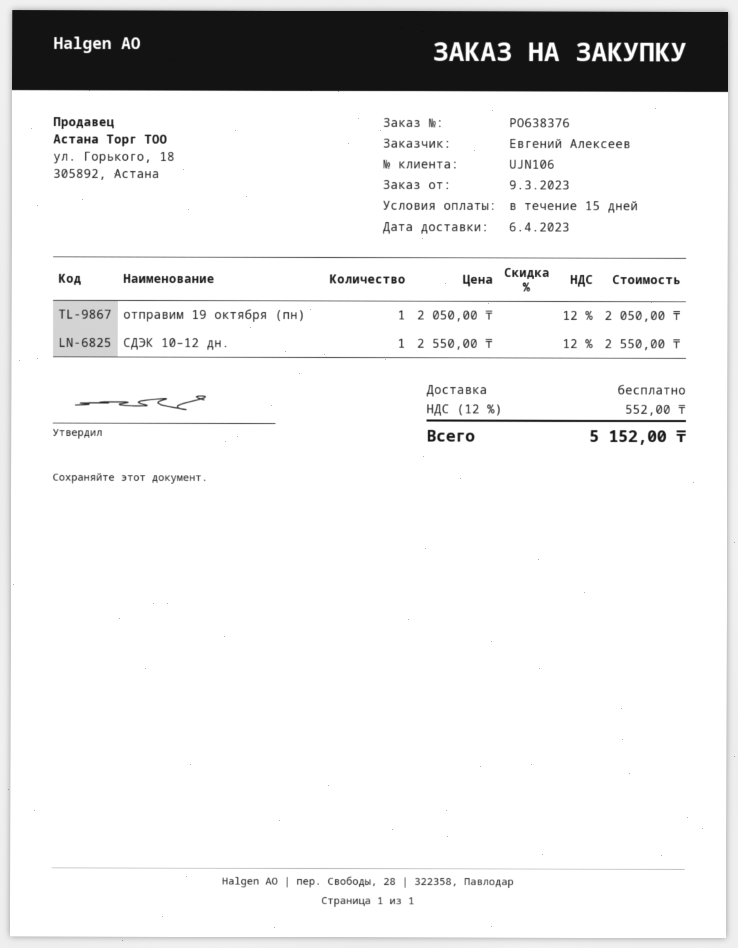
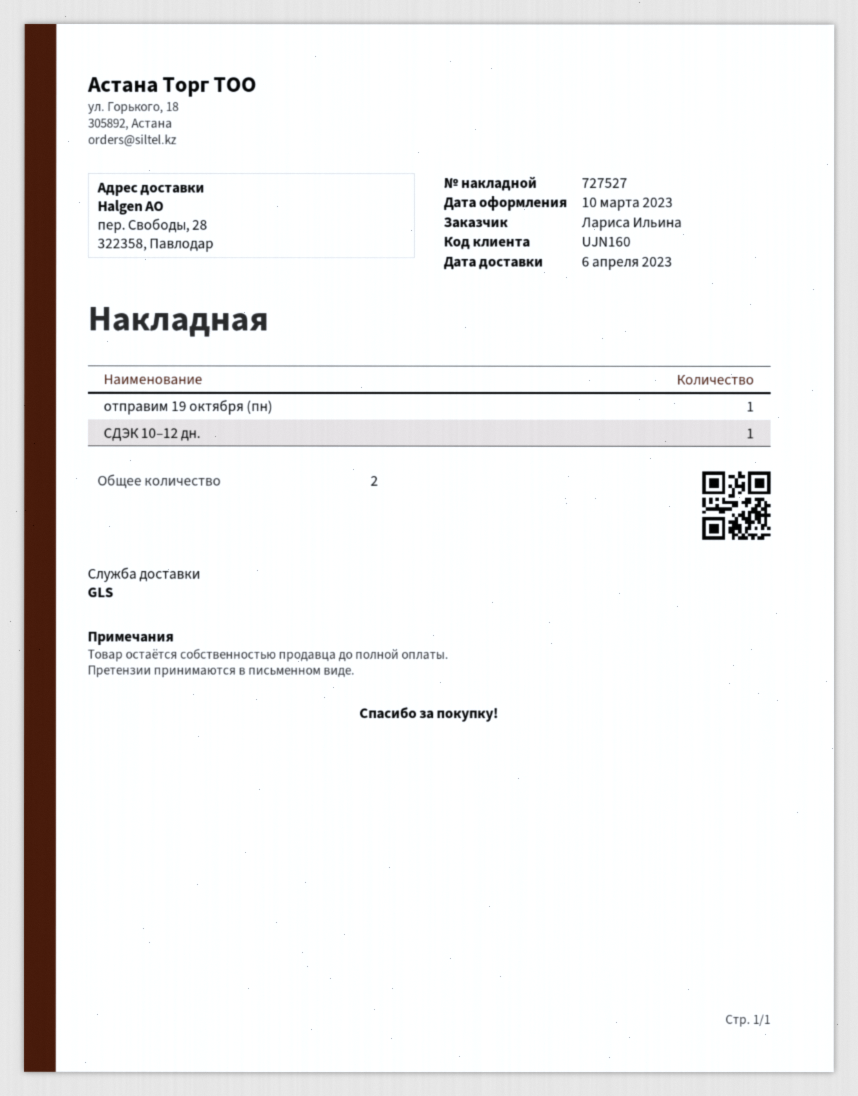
order date: 2023-03-09 -> 2023-03-10
customer number: UJN106 -> UJN160
ordered by: Евгений Алексеев -> Лариса Ильина

